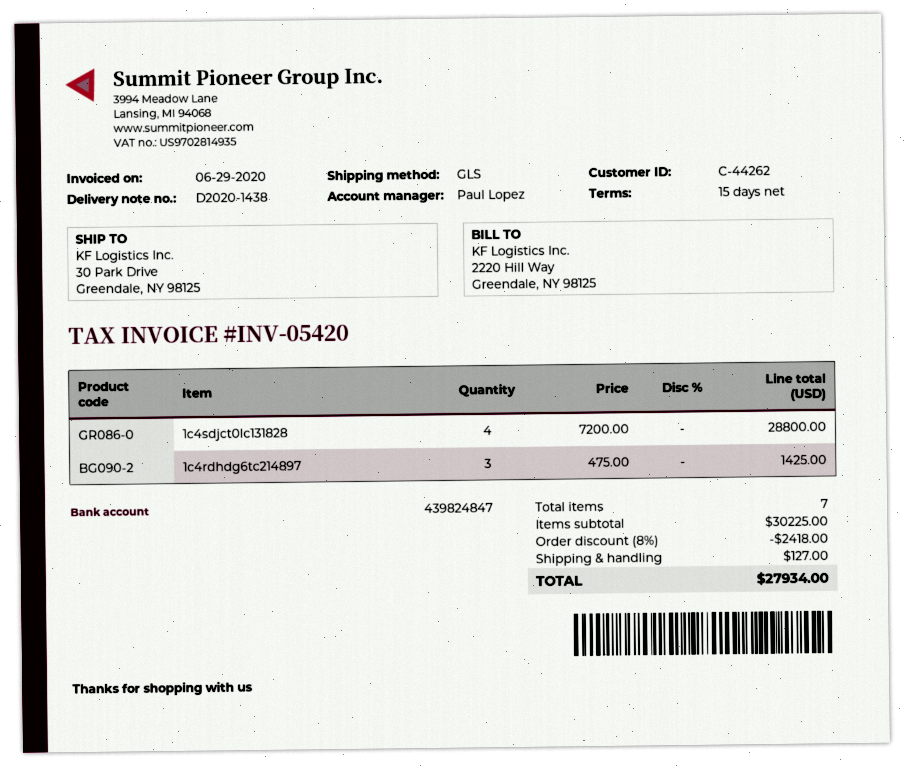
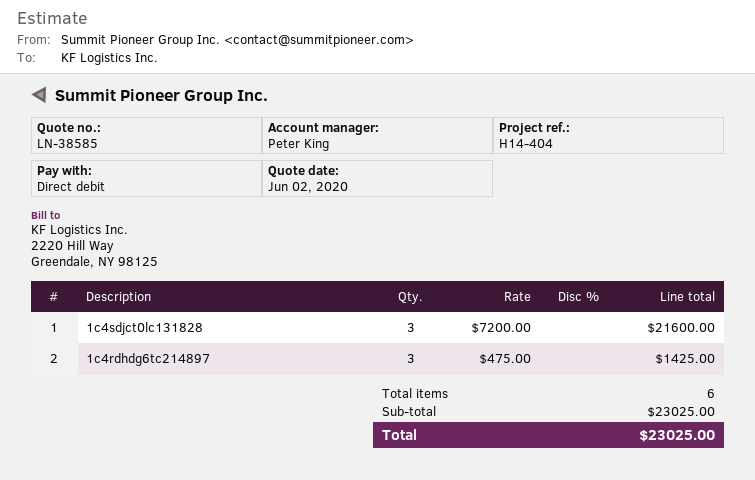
sales rep: Paul Lopez -> Peter King
1c4sdjct0lc131828: 4 x 7200.00 = 28800.00 -> 3 x 7200.00 = 21600.00
total quantity: 7 -> 6
subtotal: 30225.00 -> 23025.00
discount: 8% = 2418.00 -> none
shipping: 127.00 -> none
total: 27934.00 -> 23025.00

